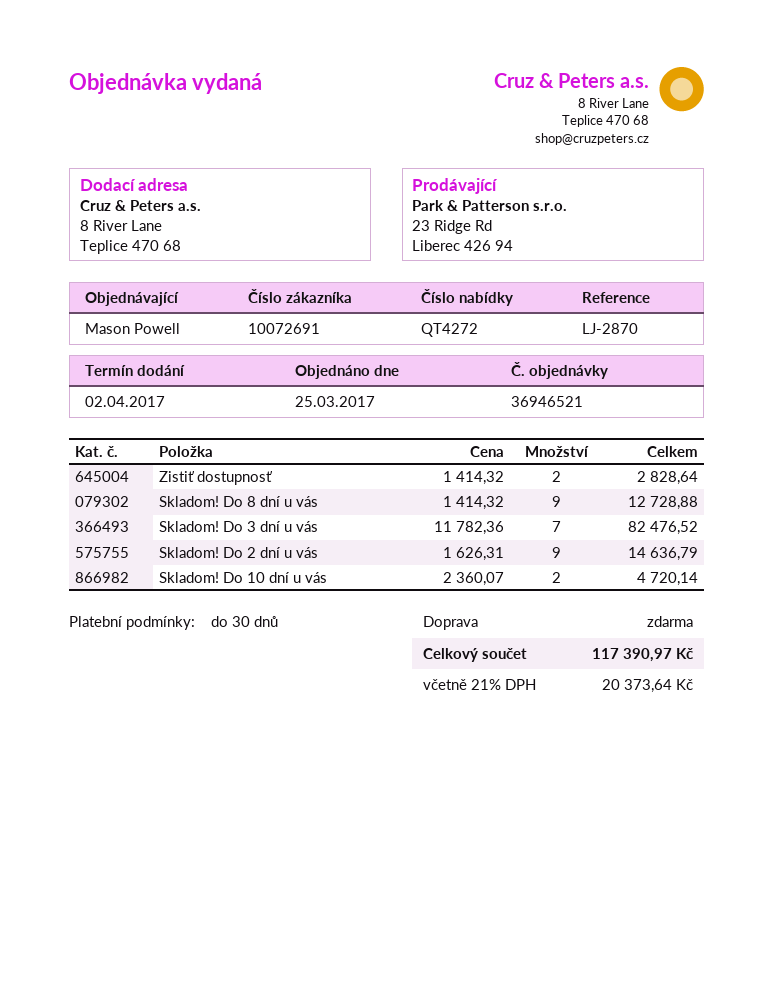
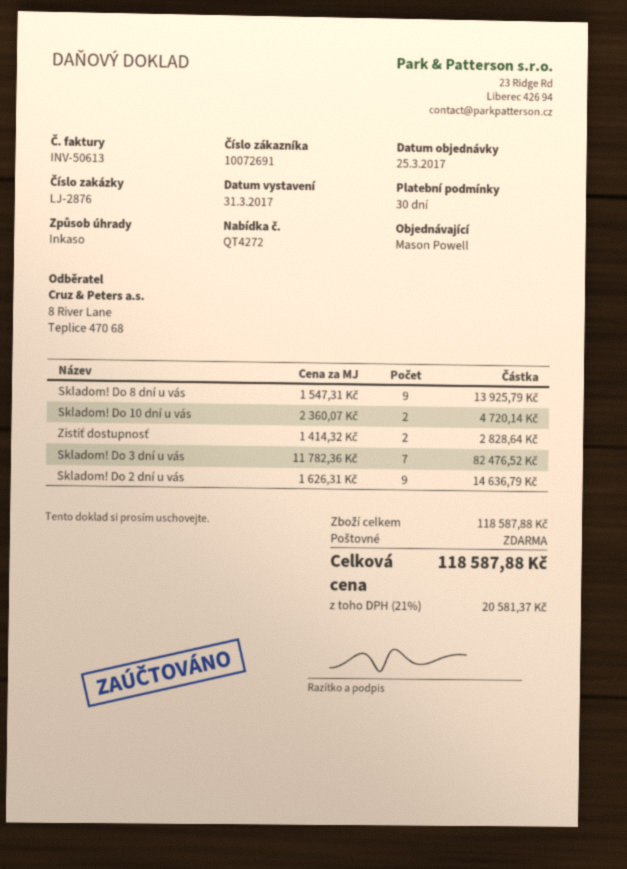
reference: LJ-2870 -> LJ-2876
Skladom! Do 8 dní u vás: 9 x 1414.32 = 12728.88 -> 9 x 1547.31 = 13925.79
tax: 21% = 20373.64 -> 21% = 20581.37
total: 117390.97 -> 118587.88

